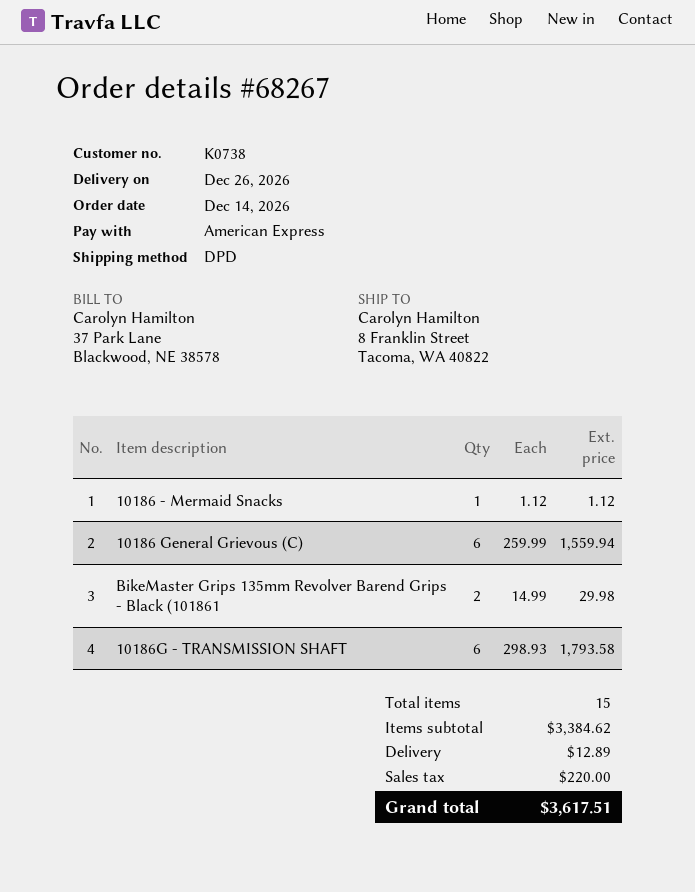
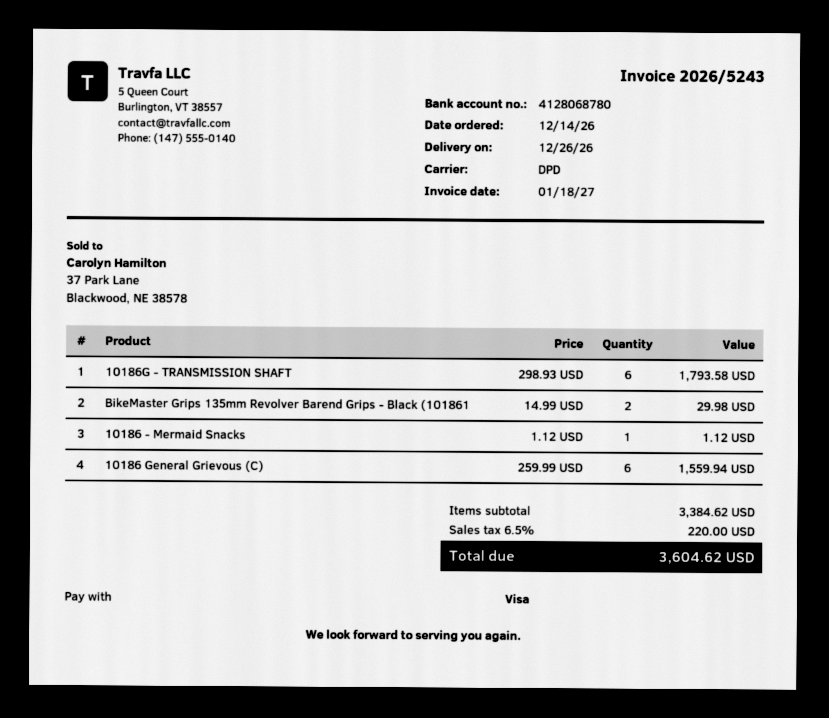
payment method: American Express -> Visa
shipping: 12.89 -> none
total: 3617.51 -> 3604.62

